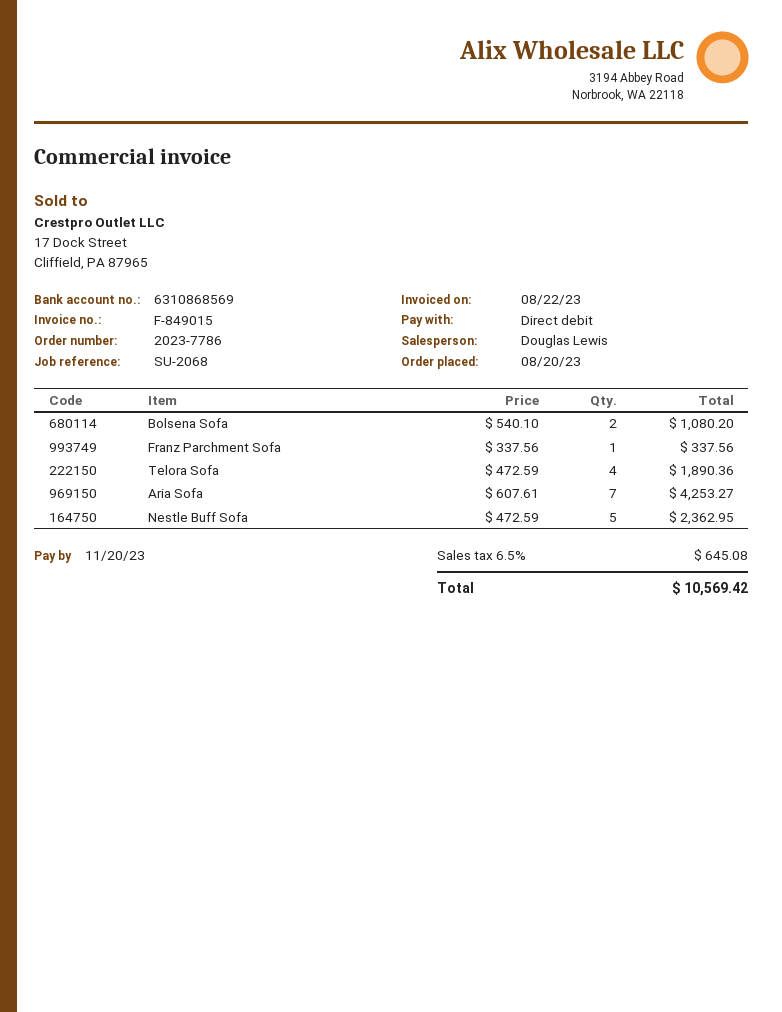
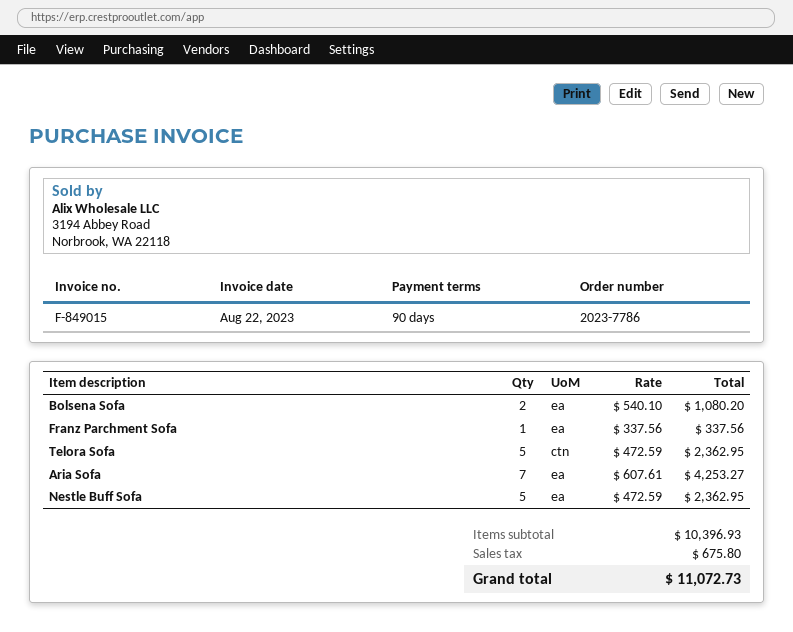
Telora Sofa: 4 x 472.59 = 1890.36 -> 5 x 472.59 = 2362.95
tax: 645.08 -> 675.80
total: 10569.42 -> 11072.73

